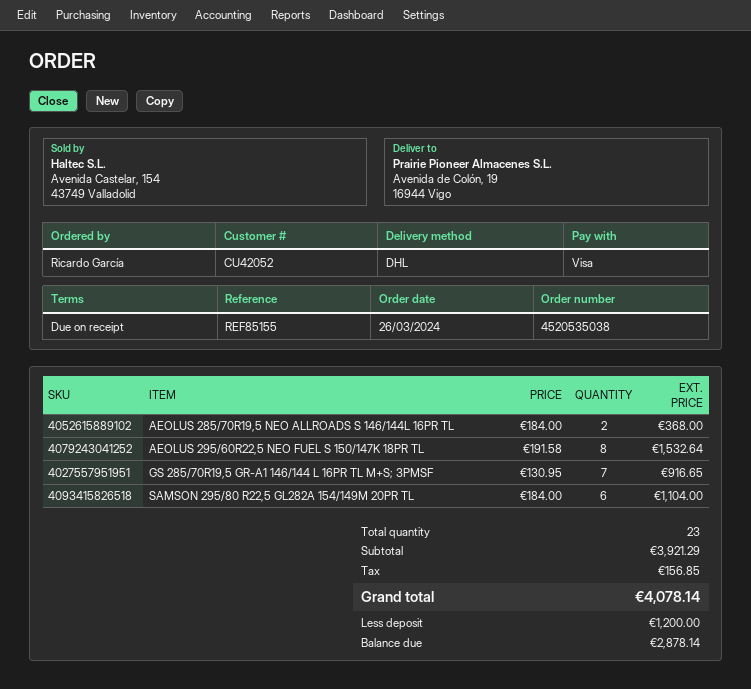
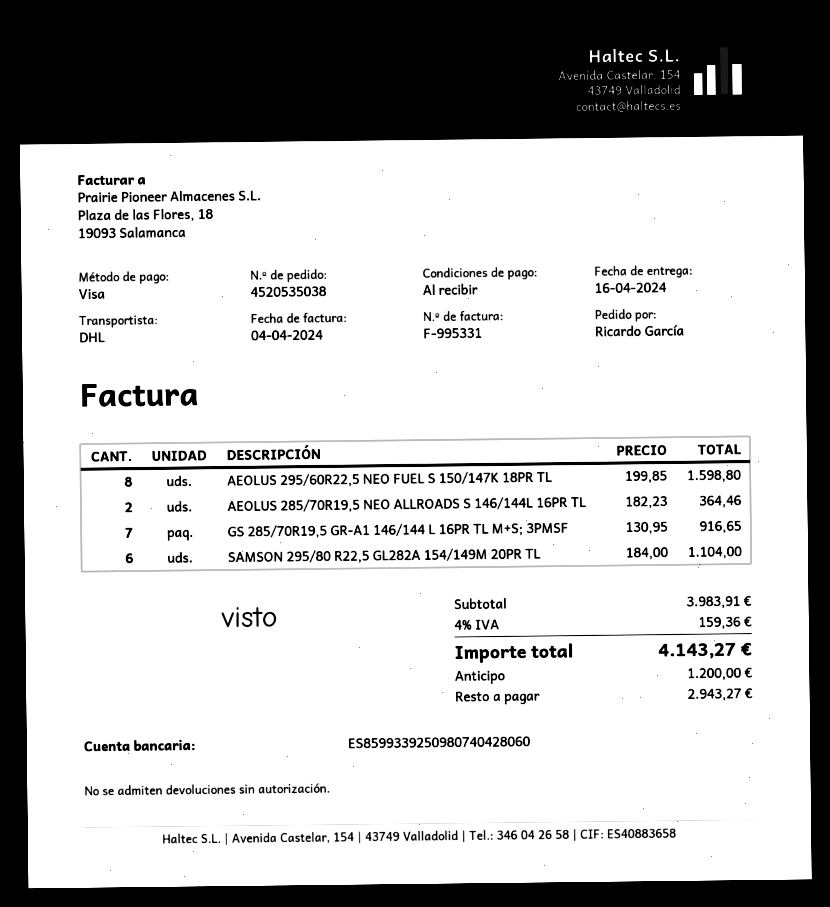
AEOLUS 285/70R19,5 NEO ALLROADS S 146/144L 16PR TL: 2 x 184.00 = 368.00 -> 2 x 182.23 = 364.46
AEOLUS 295/60R22,5 NEO FUEL S 150/147K 18PR TL: 8 x 191.58 = 1532.64 -> 8 x 199.85 = 1598.80
subtotal: 3921.29 -> 3983.91
tax: 156.85 -> 159.36
total: 4078.14 -> 4143.27
balance: 2878.14 -> 2943.27

